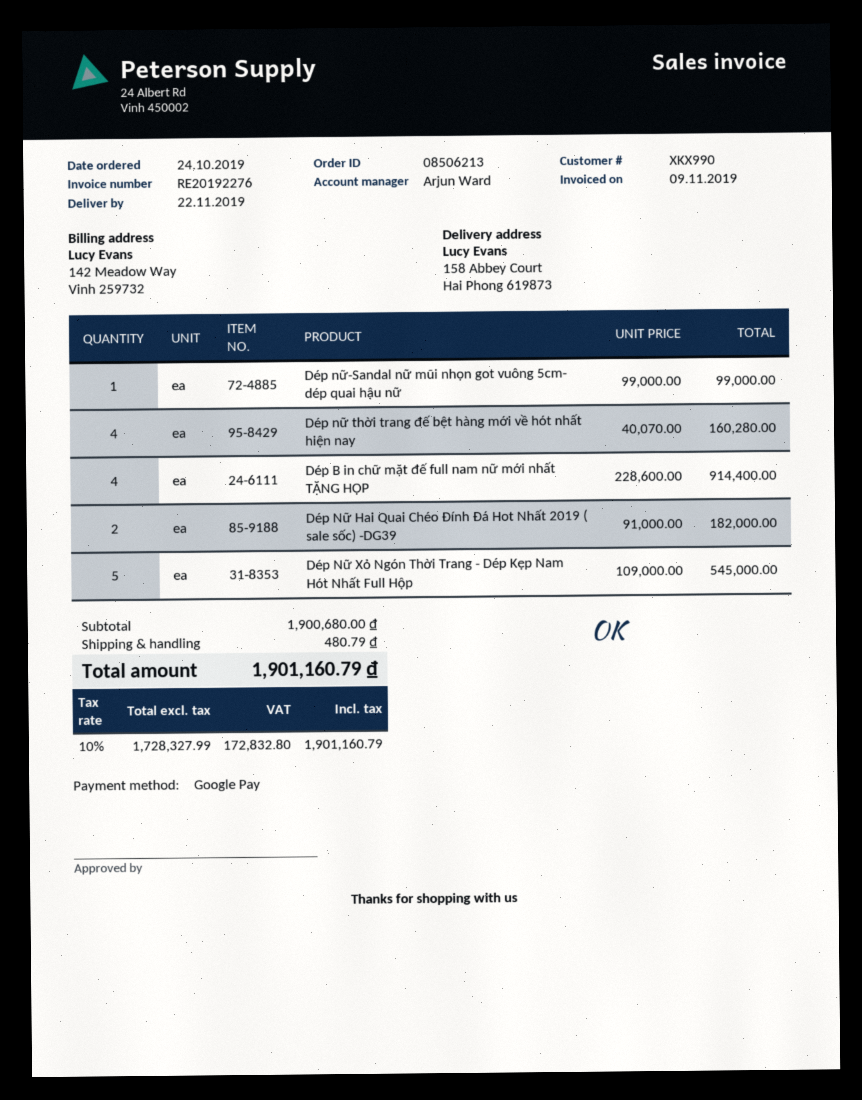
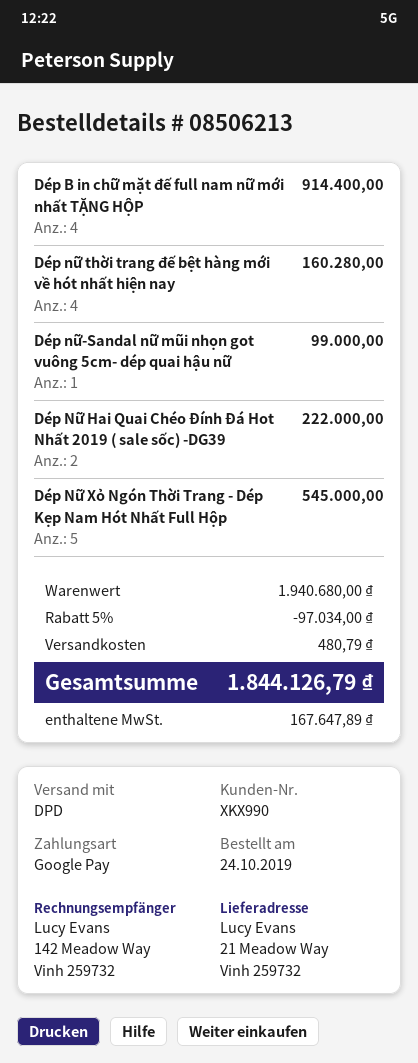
ship to: 158 Abbey Court, Hai Phong 619873 -> 21 Meadow Way, Vinh 259732
Dép Nữ Hai Quai Chéo Đính Đá Hot Nhất 2019 ( sale sốc) -DG39: 2 for 182000.00 -> 2 for 222000.00
subtotal: 1900680.00 -> 1940680.00
discount: none -> 5% = 97034.00
tax: 172832.80 -> 167647.89
total: 1901160.79 -> 1844126.79

